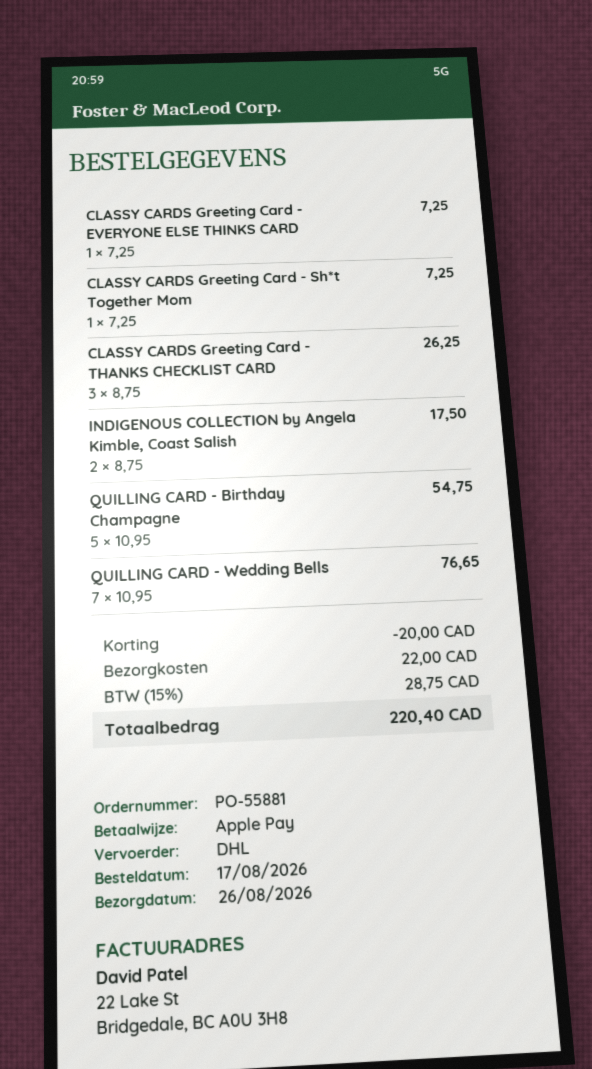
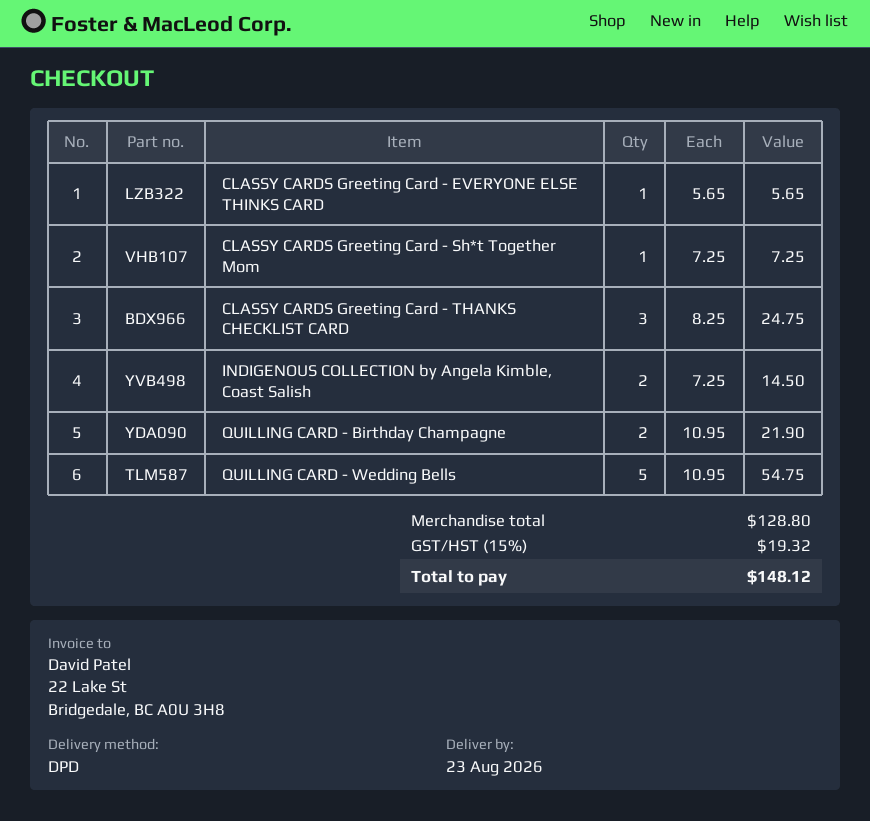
delivery date: 2026-08-26 -> 2026-08-23
shipping method: DHL -> DPD
CLASSY CARDS Greeting Card - EVERYONE ELSE THINKS CARD: 1 x 7.25 = 7.25 -> 1 x 5.65 = 5.65
CLASSY CARDS Greeting Card - THANKS CHECKLIST CARD: 3 x 8.75 = 26.25 -> 3 x 8.25 = 24.75
INDIGENOUS COLLECTION by Angela Kimble, Coast Salish: 2 x 8.75 = 17.50 -> 2 x 7.25 = 14.50
QUILLING CARD - Birthday Champagne: 5 x 10.95 = 54.75 -> 2 x 10.95 = 21.90
QUILLING CARD - Wedding Bells: 7 x 10.95 = 76.65 -> 5 x 10.95 = 54.75
discount: 20.00 -> none
shipping: 22.00 -> none
tax: 15% = 28.75 -> 15% = 19.32
total: 220.40 -> 148.12

